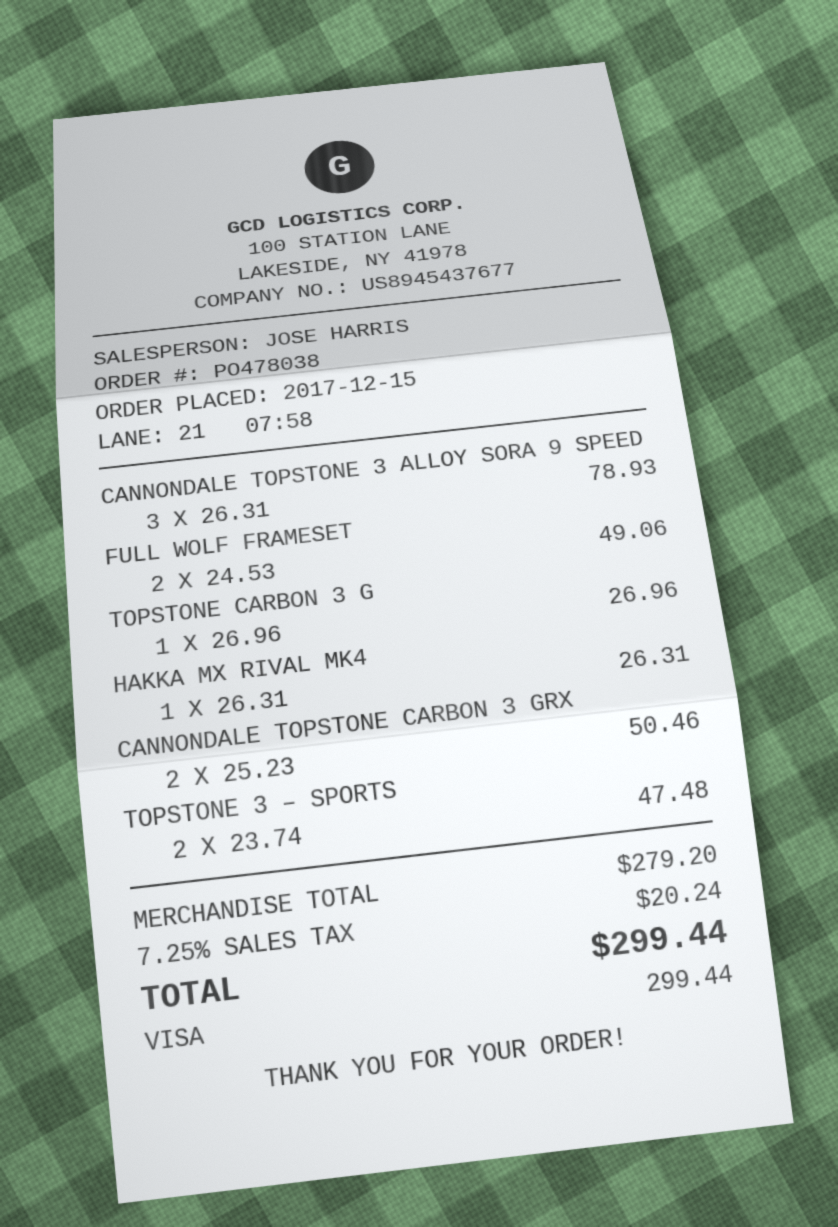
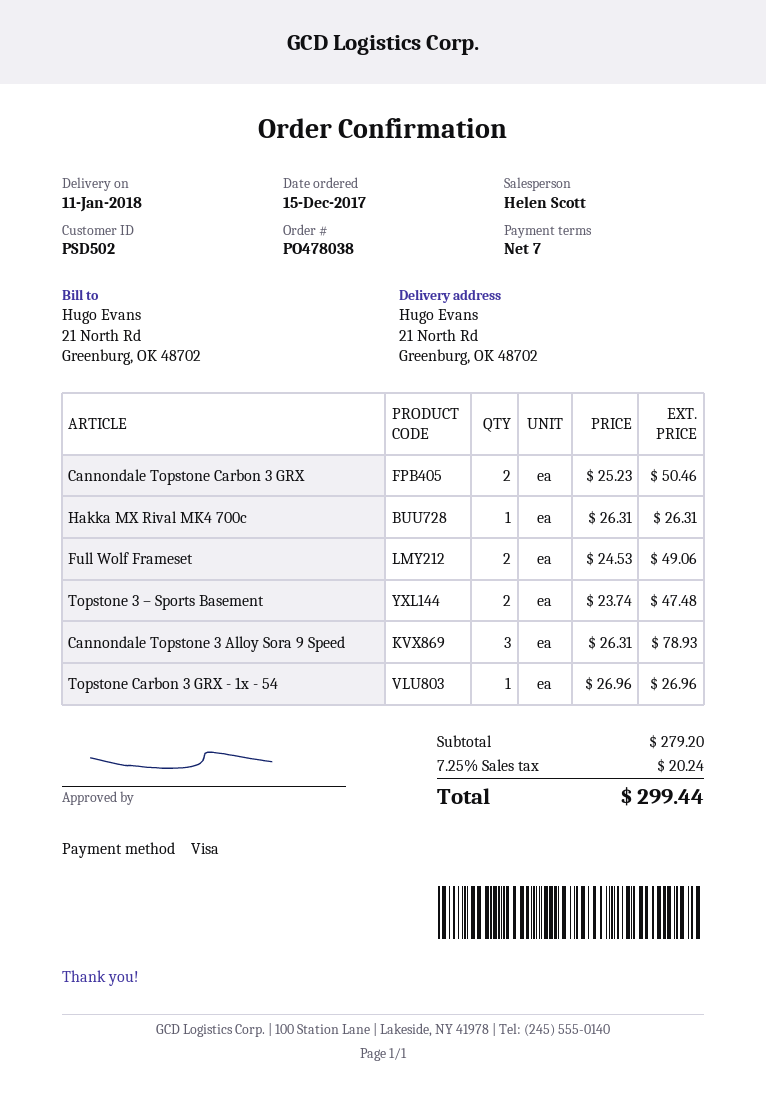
sales rep: JOSE HARRIS -> Helen Scott

